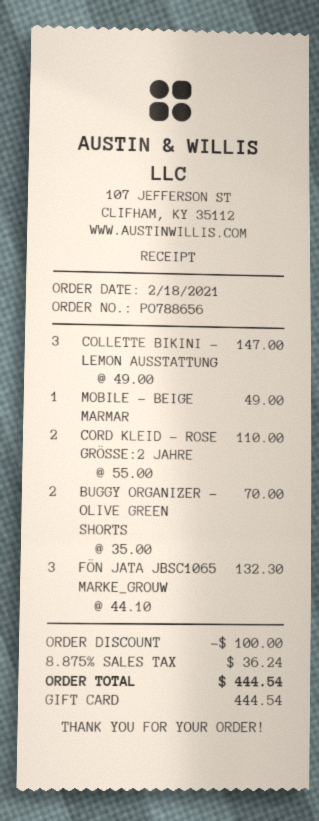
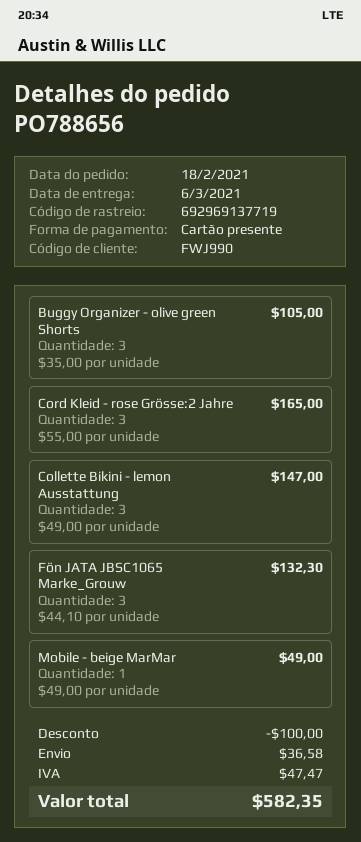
CORD KLEID - ROSE GRÖSSE:2 JAHRE: 2 x 55.00 = 110.00 -> 3 x 55.00 = 165.00
BUGGY ORGANIZER - OLIVE GREEN SHORTS: 2 x 35.00 = 70.00 -> 3 x 35.00 = 105.00
shipping: none -> 36.58
tax: 36.24 -> 47.47
total: 444.54 -> 582.35

